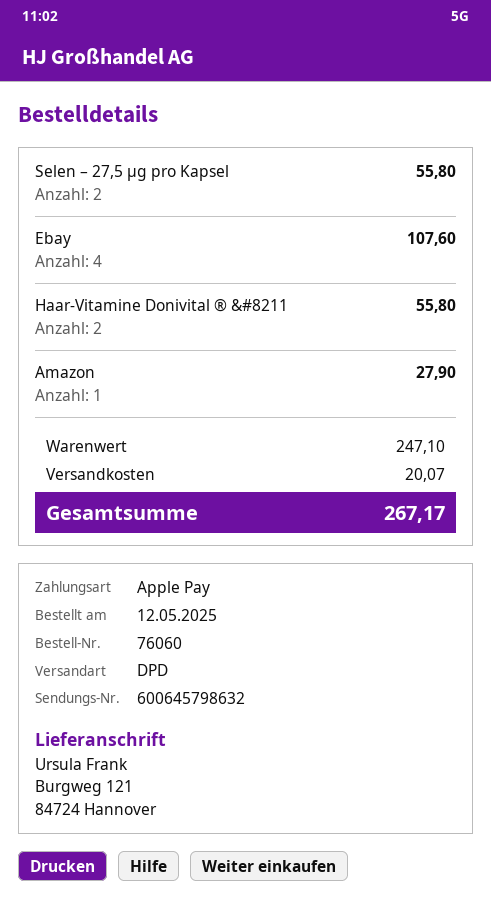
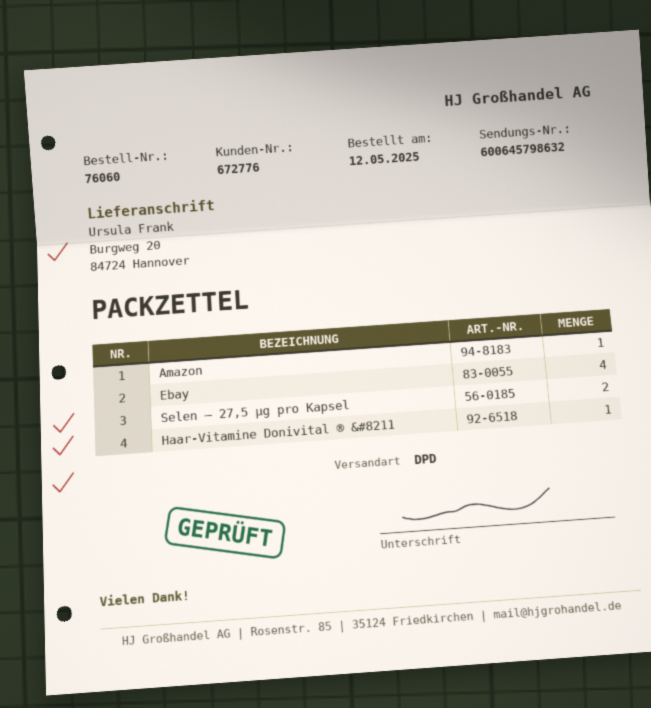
ship to: Burgweg 121, 84724 Hannover -> Burgweg 20, 84724 Hannover
Haar-Vitamine Donivital ® &#8211: 2 -> 1

